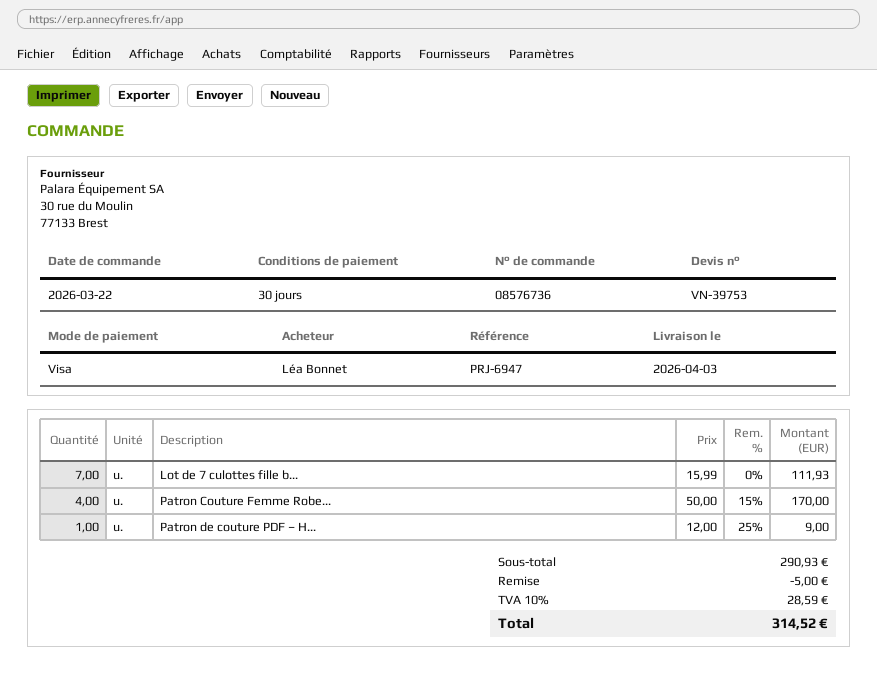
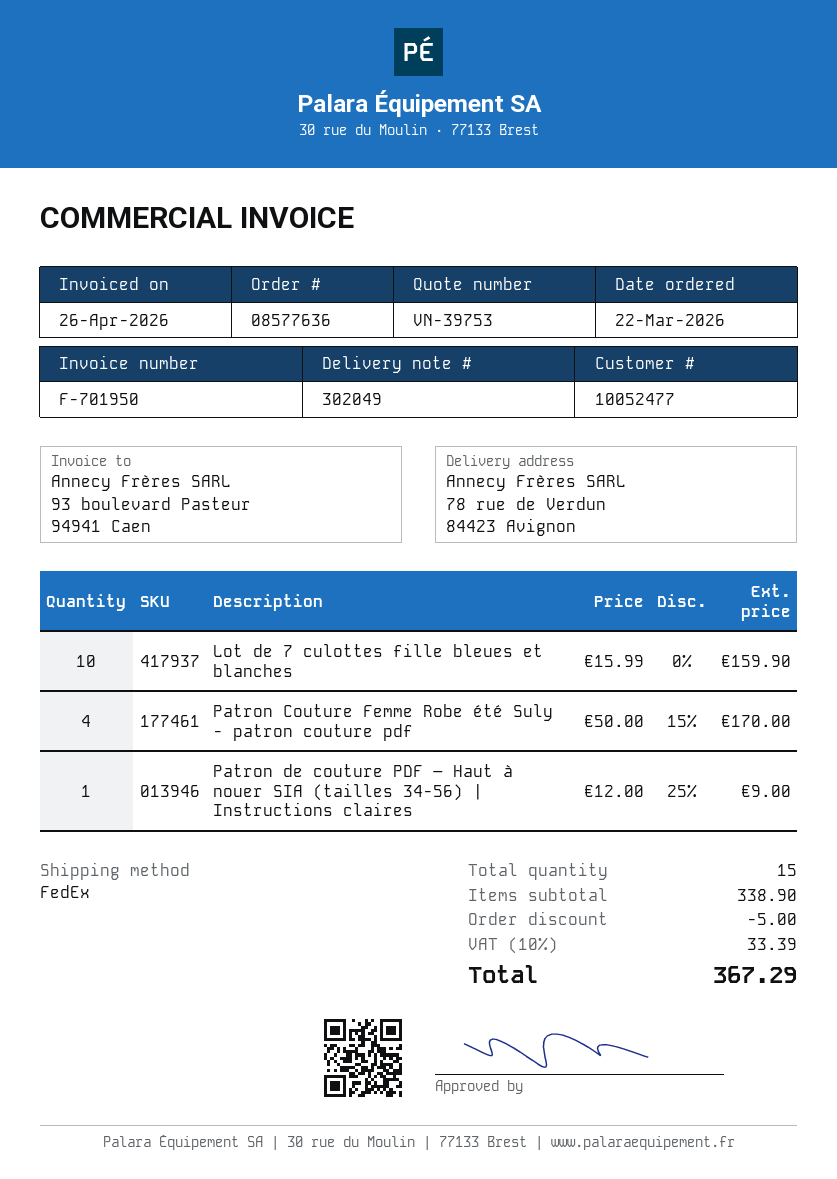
order number: 08576736 -> 08577636
Lot de 7 culottes fille b...: 7 x 15.99 = 111.93 -> 10 x 15.99 = 159.90
subtotal: 290.93 -> 338.90
tax: 10% = 28.59 -> 10% = 33.39
total: 314.52 -> 367.29

